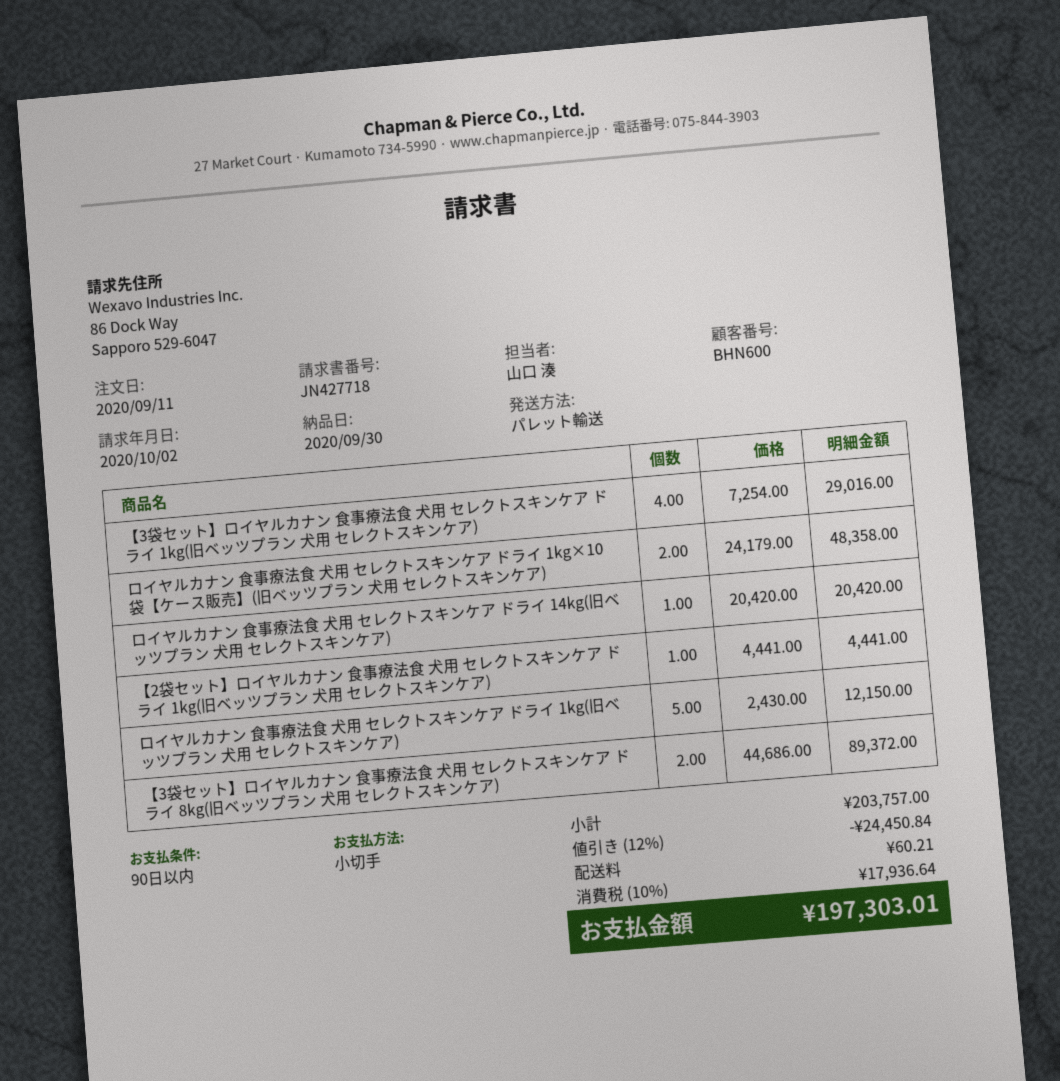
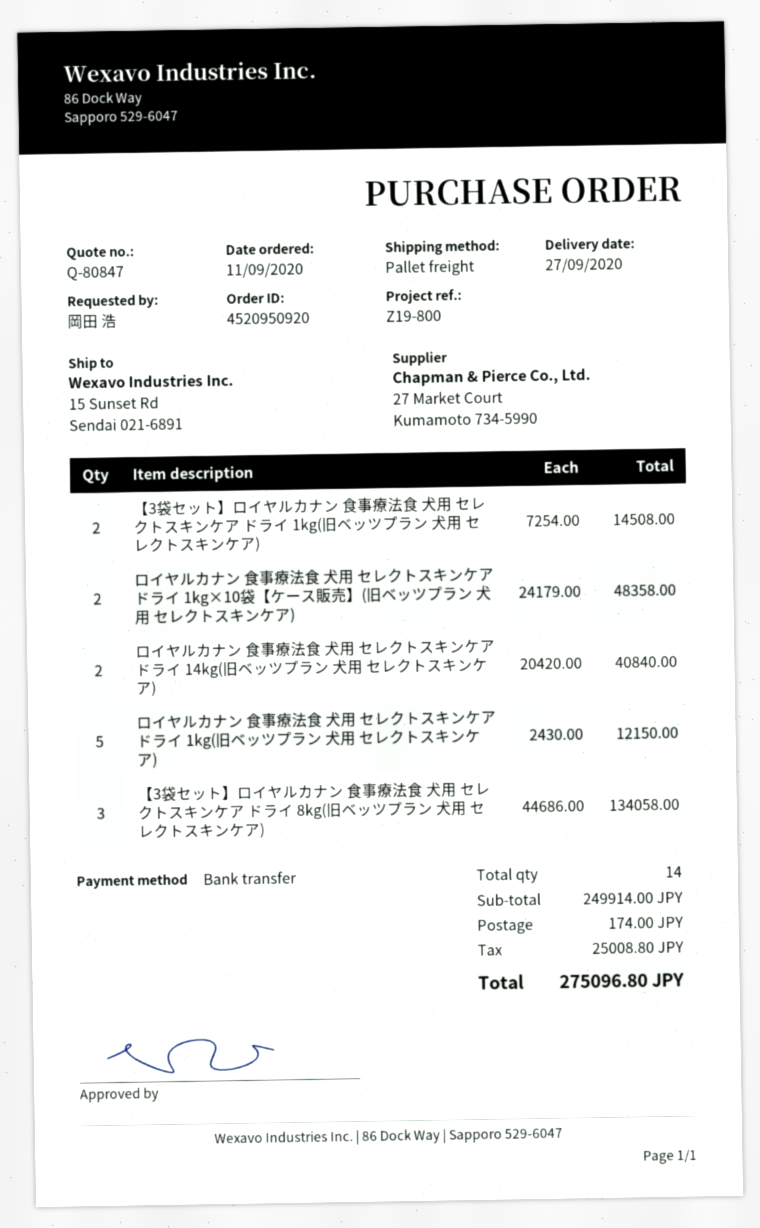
delivery date: 2020-09-30 -> 2020-09-27
payment method: cheque -> bank transfer
【3袋セット】ロイヤルカナン 食事療法食 犬用 セレクトスキンケア ドライ 1kg(旧ベッツプラン 犬用 セレクトスキンケア): 4 x 7254.00 = 29016.00 -> 2 x 7254.00 = 14508.00
ロイヤルカナン 食事療法食 犬用 セレクトスキンケア ドライ 14kg(旧ベッツプラン 犬用 セレクトスキンケア): 1 x 20420.00 = 20420.00 -> 2 x 20420.00 = 40840.00
【2袋セット】ロイヤルカナン 食事療法食 犬用 セレクトスキンケア ドライ 1kg(旧ベッツプラン 犬用 セレクトスキンケア): 1 x 4441.00 = 4441.00 -> none
【3袋セット】ロイヤルカナン 食事療法食 犬用 セレクトスキンケア ドライ 8kg(旧ベッツプラン 犬用 セレクトスキンケア): 2 x 44686.00 = 89372.00 -> 3 x 44686.00 = 134058.00
subtotal: 203757.00 -> 249914.00
discount: 12% = 24450.84 -> none
shipping: 60.21 -> 174.00
tax: 17936.64 -> 25008.80
total: 197303.01 -> 275096.80

